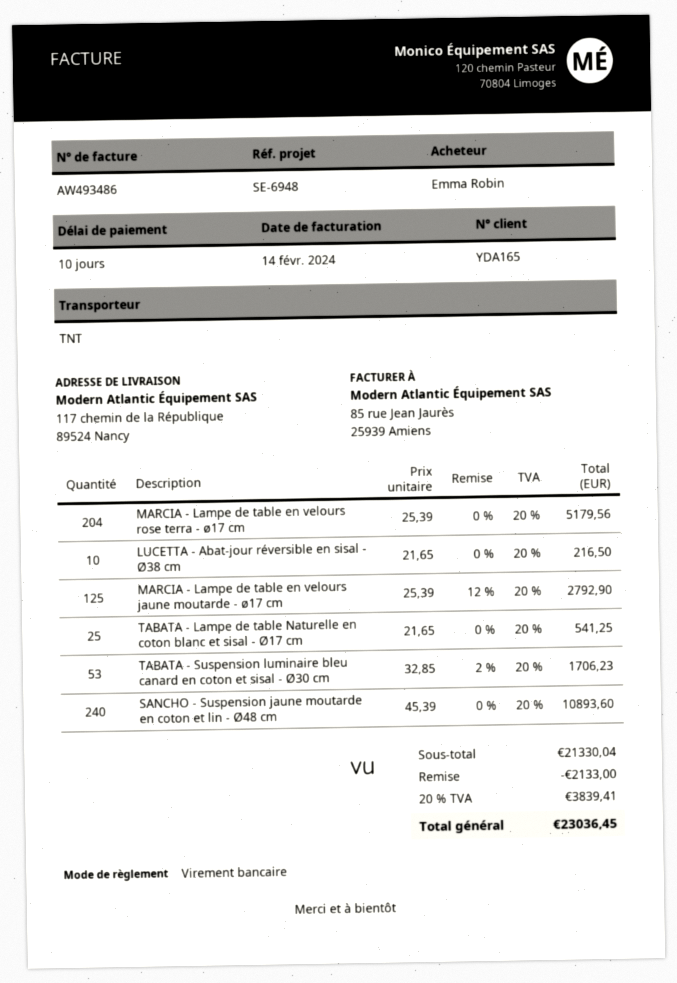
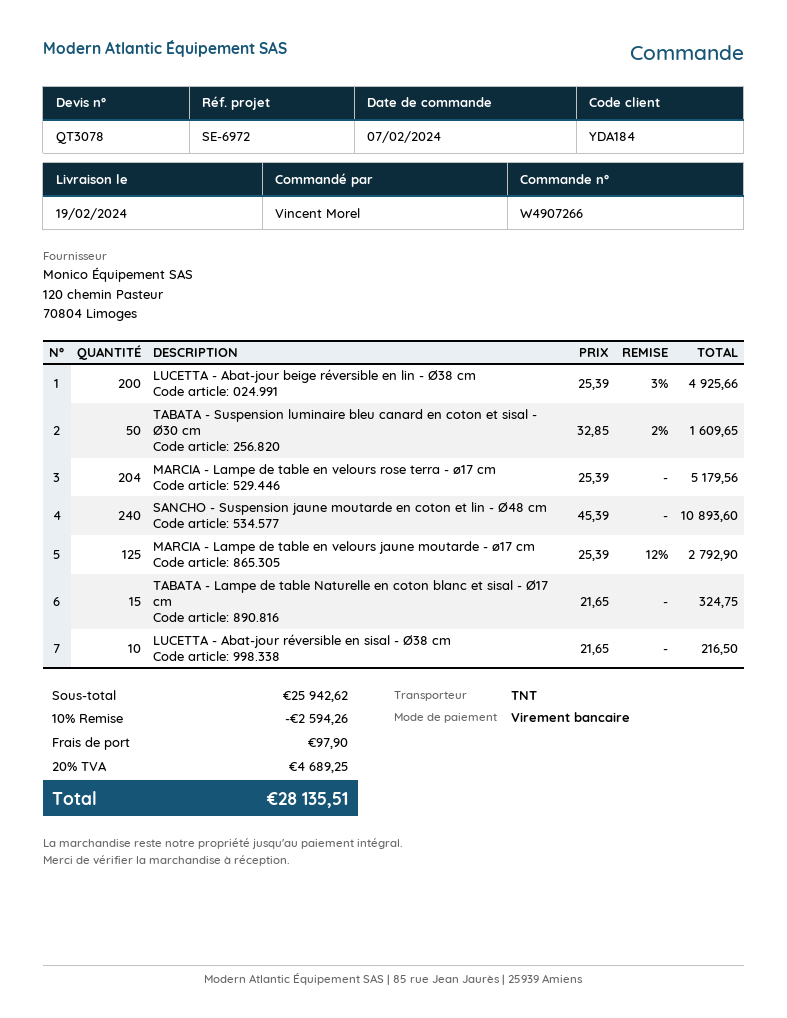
customer number: YDA165 -> YDA184
reference: SE-6948 -> SE-6972
ordered by: Emma Robin -> Vincent Morel
TABATA - Lampe de table Naturelle en coton blanc et sisal - Ø17 cm: 25 x 21.65 = 541.25 -> 15 x 21.65 = 324.75
TABATA - Suspension luminaire bleu canard en coton et sisal - Ø30 cm: 53 x 32.85 - 2% = 1706.23 -> 50 x 32.85 - 2% = 1609.65
LUCETTA - Abat-jour beige réversible en lin - Ø38 cm: none -> 200 x 25.39 - 3% = 4925.66
subtotal: 21330.04 -> 25942.62
discount: 2133.00 -> 2594.26
shipping: none -> 97.90
tax: 20% = 3839.41 -> 20% = 4689.25
total: 23036.45 -> 28135.51

